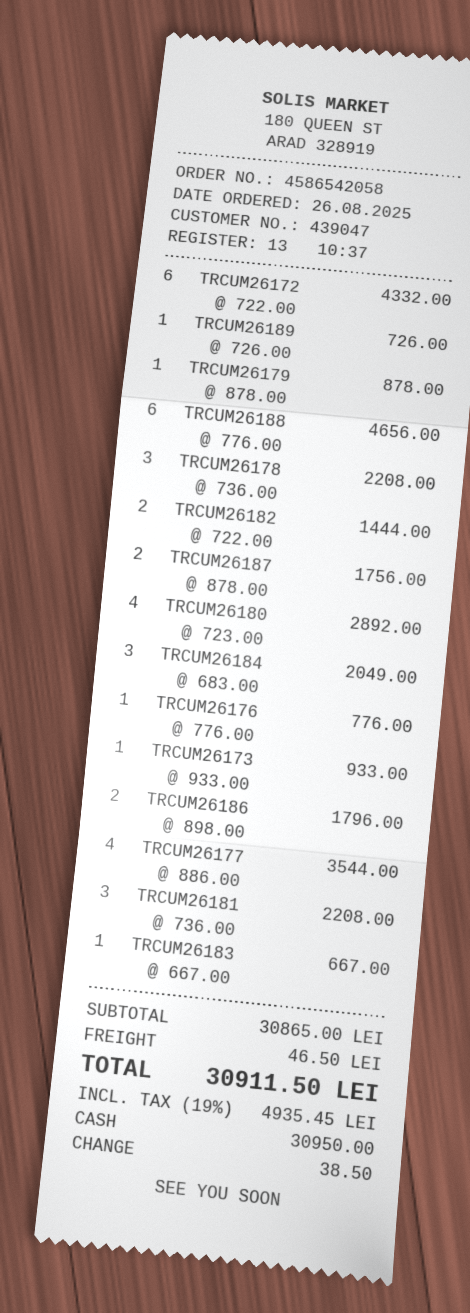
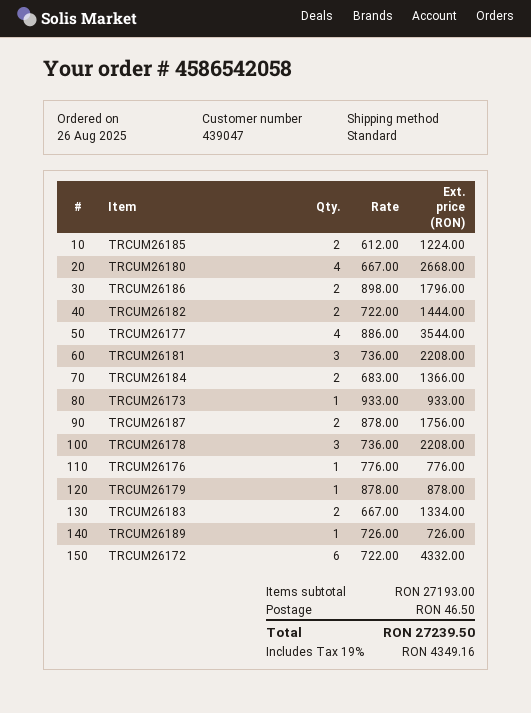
TRCUM26188: 6 x 776.00 = 4656.00 -> none
TRCUM26180: 4 x 723.00 = 2892.00 -> 4 x 667.00 = 2668.00
TRCUM26184: 3 x 683.00 = 2049.00 -> 2 x 683.00 = 1366.00
TRCUM26183: 1 x 667.00 = 667.00 -> 2 x 667.00 = 1334.00
TRCUM26185: none -> 2 x 612.00 = 1224.00
subtotal: 30865.00 -> 27193.00
tax: 19% = 4935.45 -> 19% = 4349.16
total: 30911.50 -> 27239.50

